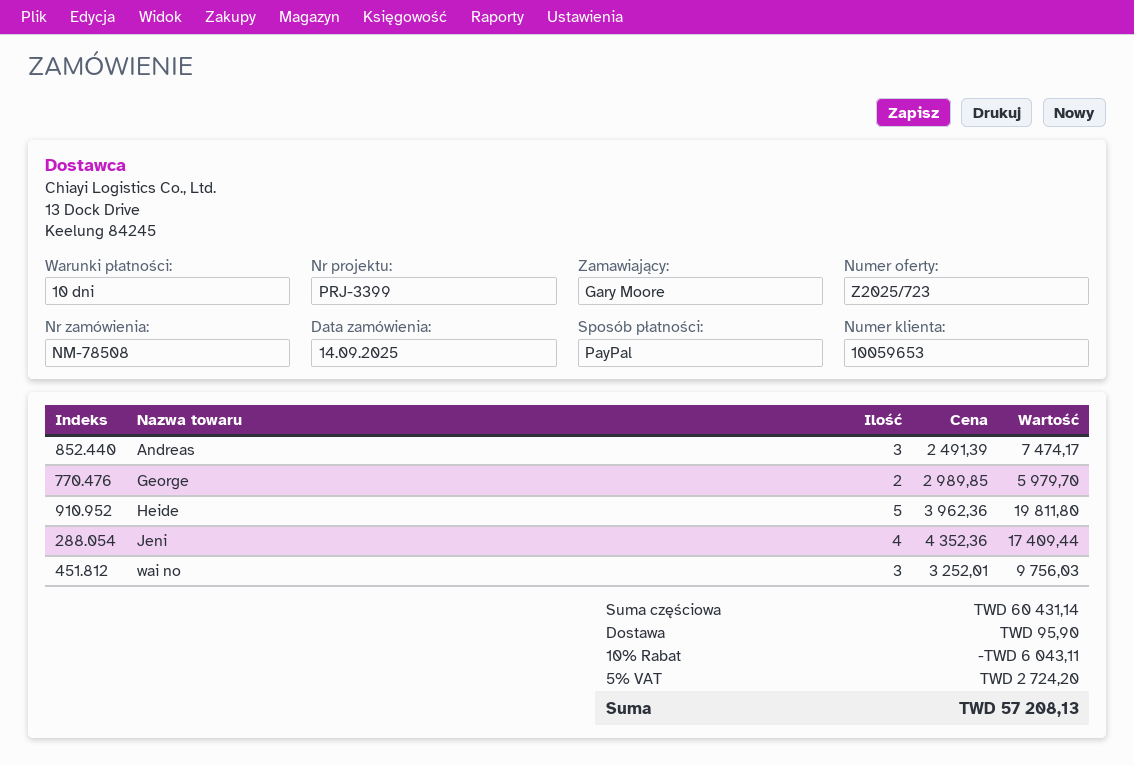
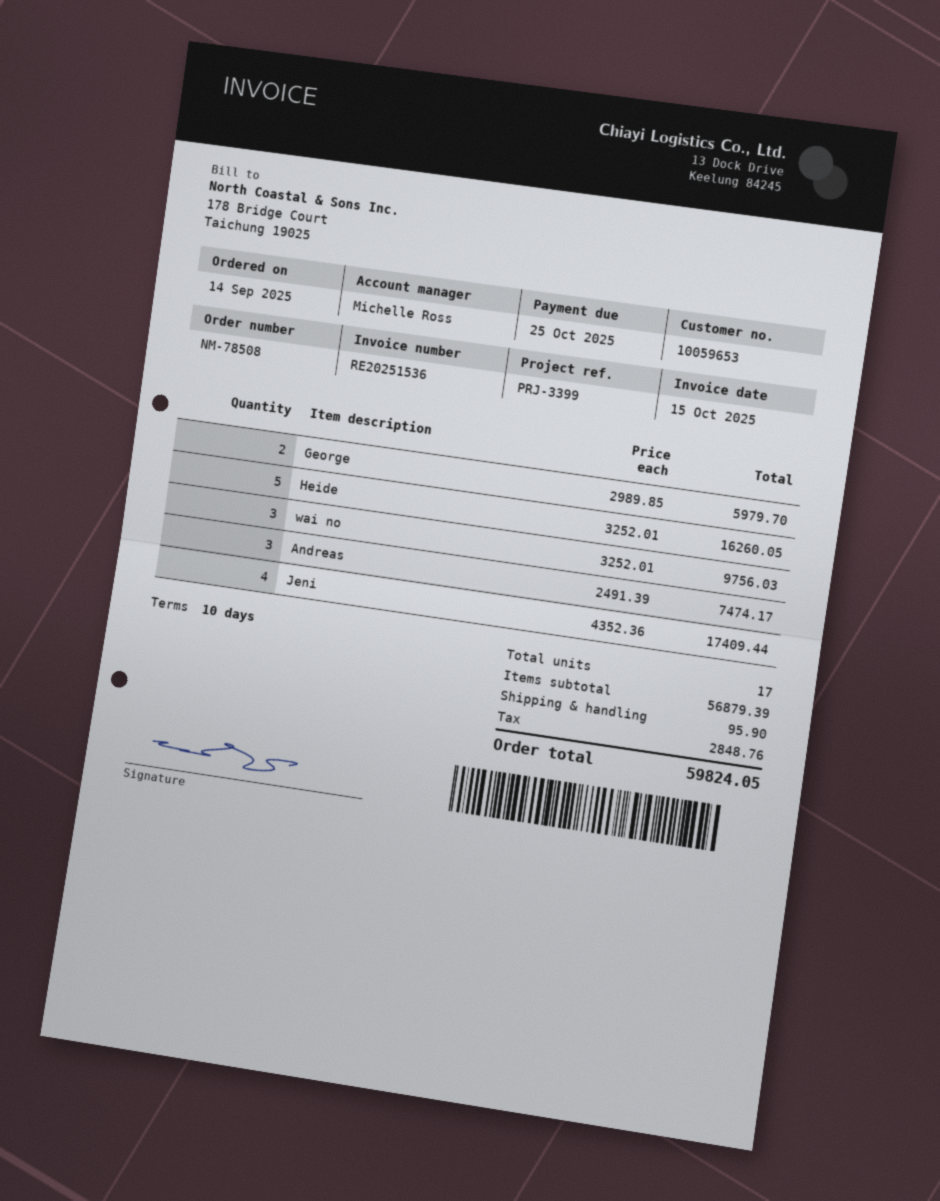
Heide: 5 x 3962.36 = 19811.80 -> 5 x 3252.01 = 16260.05
subtotal: 60431.14 -> 56879.39
discount: 10% = 6043.11 -> none
tax: 2724.20 -> 2848.76
total: 57208.13 -> 59824.05

